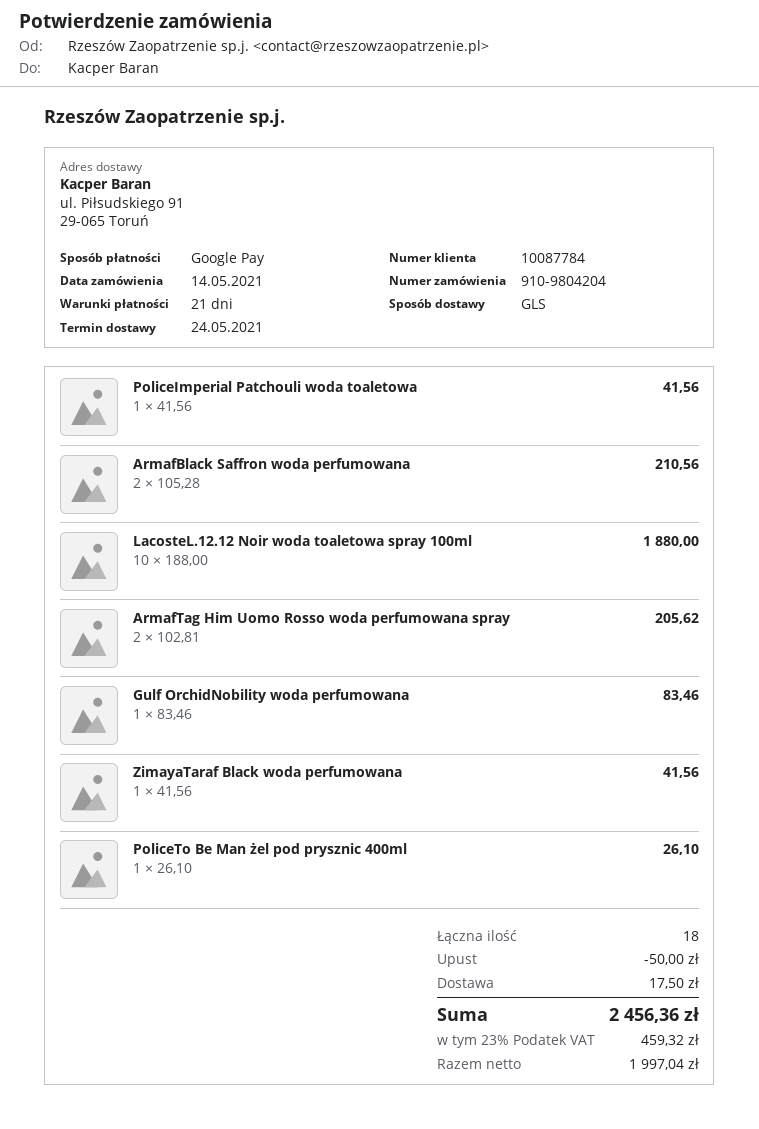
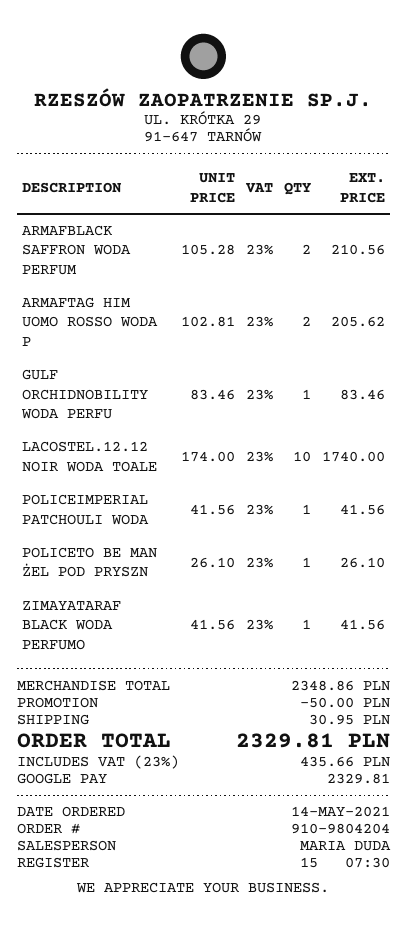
LacosteL.12.12 Noir woda toaletowa spray 100ml: 10 x 188.00 = 1880.00 -> 10 x 174.00 = 1740.00
shipping: 17.50 -> 30.95
tax: 23% = 459.32 -> 23% = 435.66
total: 2456.36 -> 2329.81

